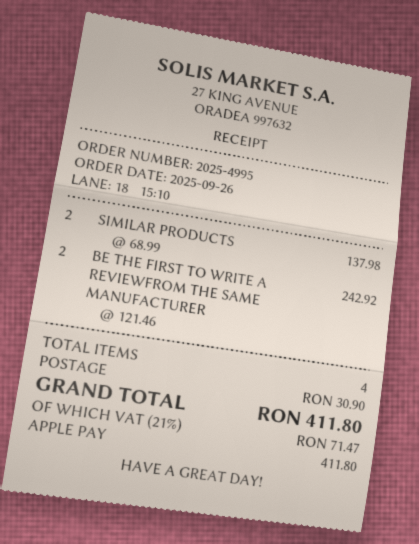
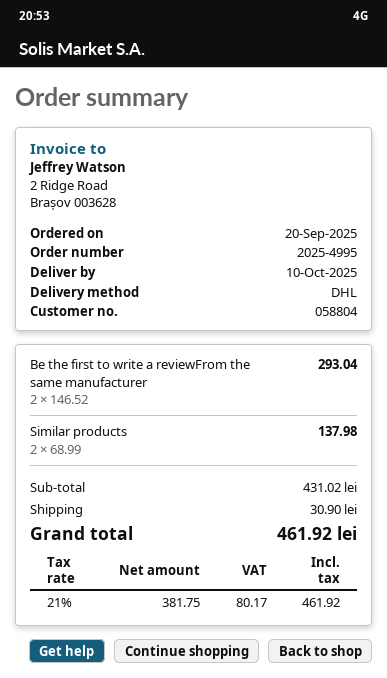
order date: 2025-09-26 -> 2025-09-20
BE THE FIRST TO WRITE A REVIEWFROM THE SAME MANUFACTURER: 2 x 121.46 = 242.92 -> 2 x 146.52 = 293.04
tax: 21% = 71.47 -> 21% = 80.17
total: 411.80 -> 461.92

